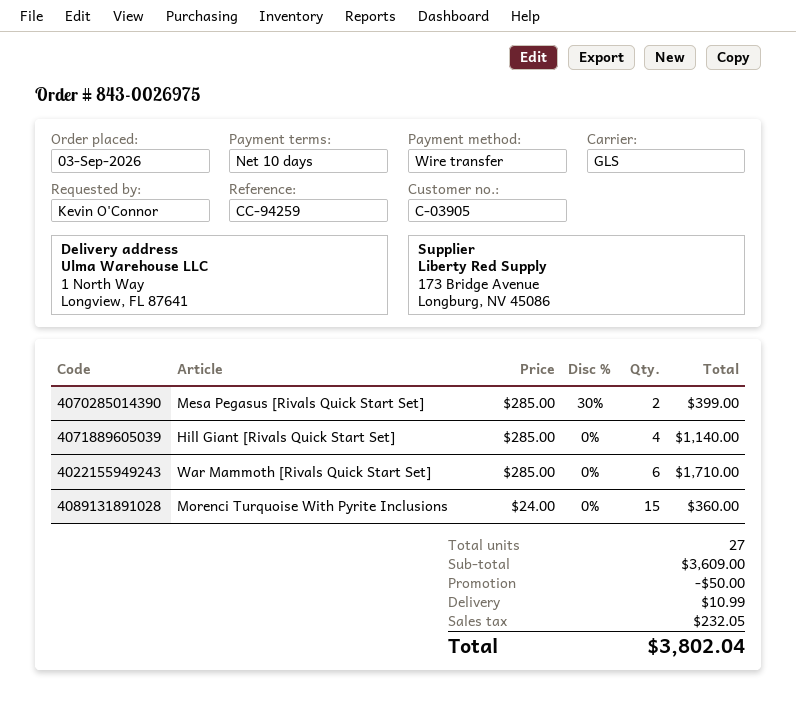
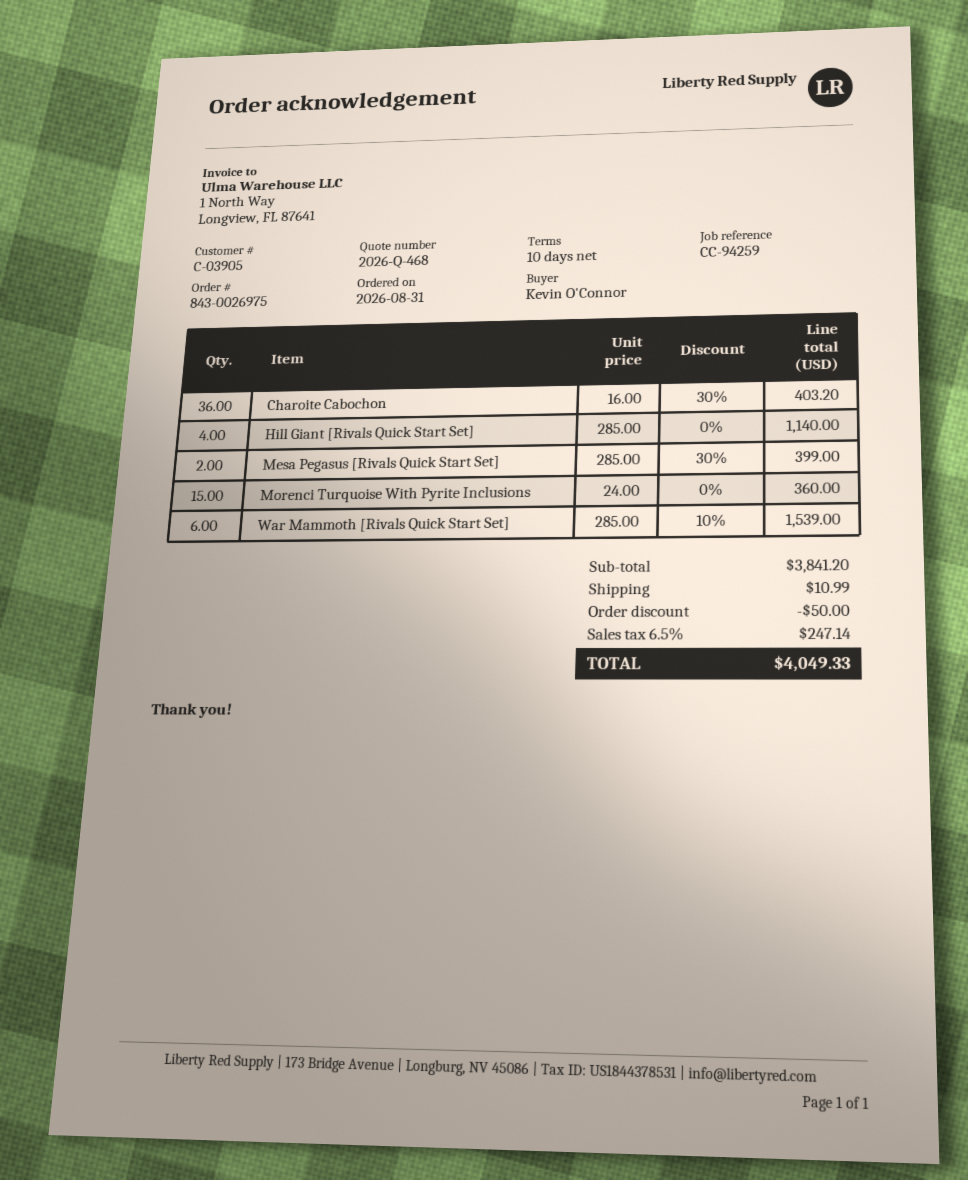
order date: 2026-09-03 -> 2026-08-31
War Mammoth [Rivals Quick Start Set]: 6 x 285.00 = 1710.00 -> 6 x 285.00 - 10% = 1539.00
Charoite Cabochon: none -> 36 x 16.00 - 30% = 403.20
subtotal: 3609.00 -> 3841.20
tax: 232.05 -> 247.14
total: 3802.04 -> 4049.33

